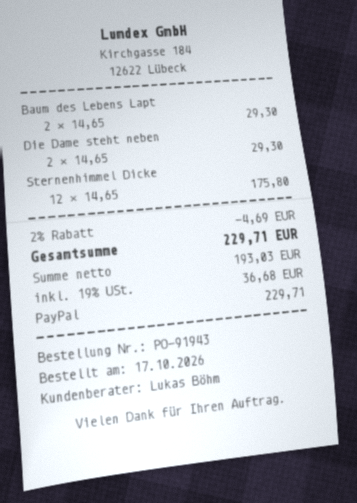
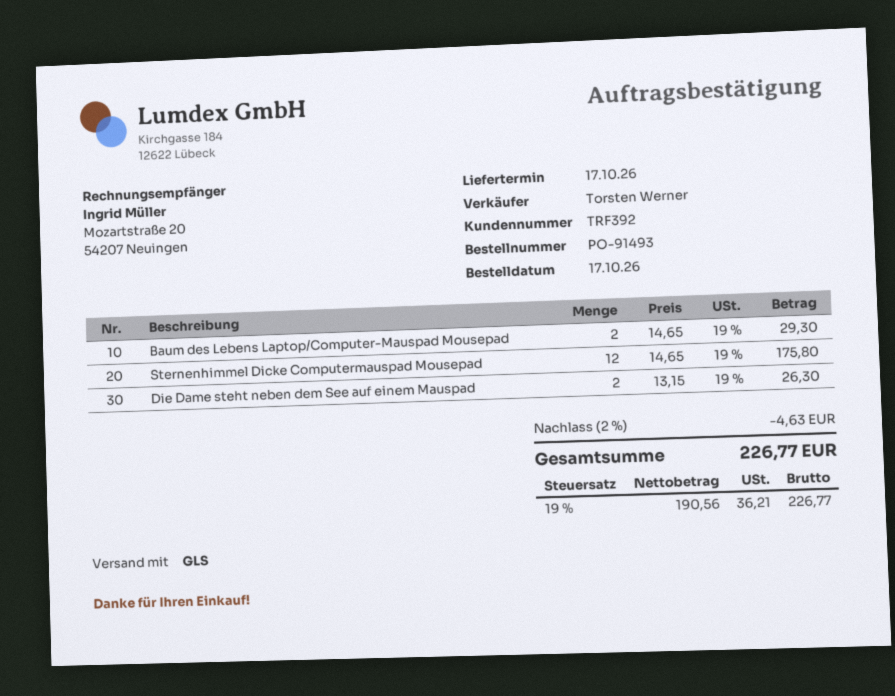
order number: PO-91943 -> PO-91493
sales rep: Lukas Böhm -> Torsten Werner
Die Dame steht neben: 2 x 14.65 = 29.30 -> 2 x 13.15 = 26.30
discount: 2% = 4.69 -> 2% = 4.63
net: 193.03 -> 190.56
tax: 19% = 36.68 -> 19% = 36.21
total: 229.71 -> 226.77

